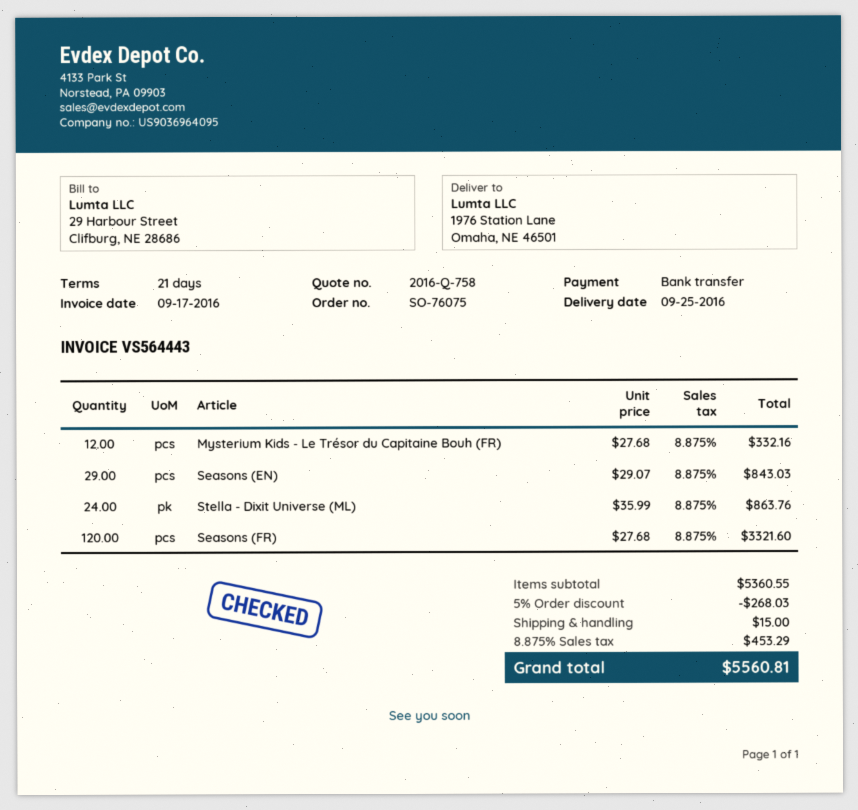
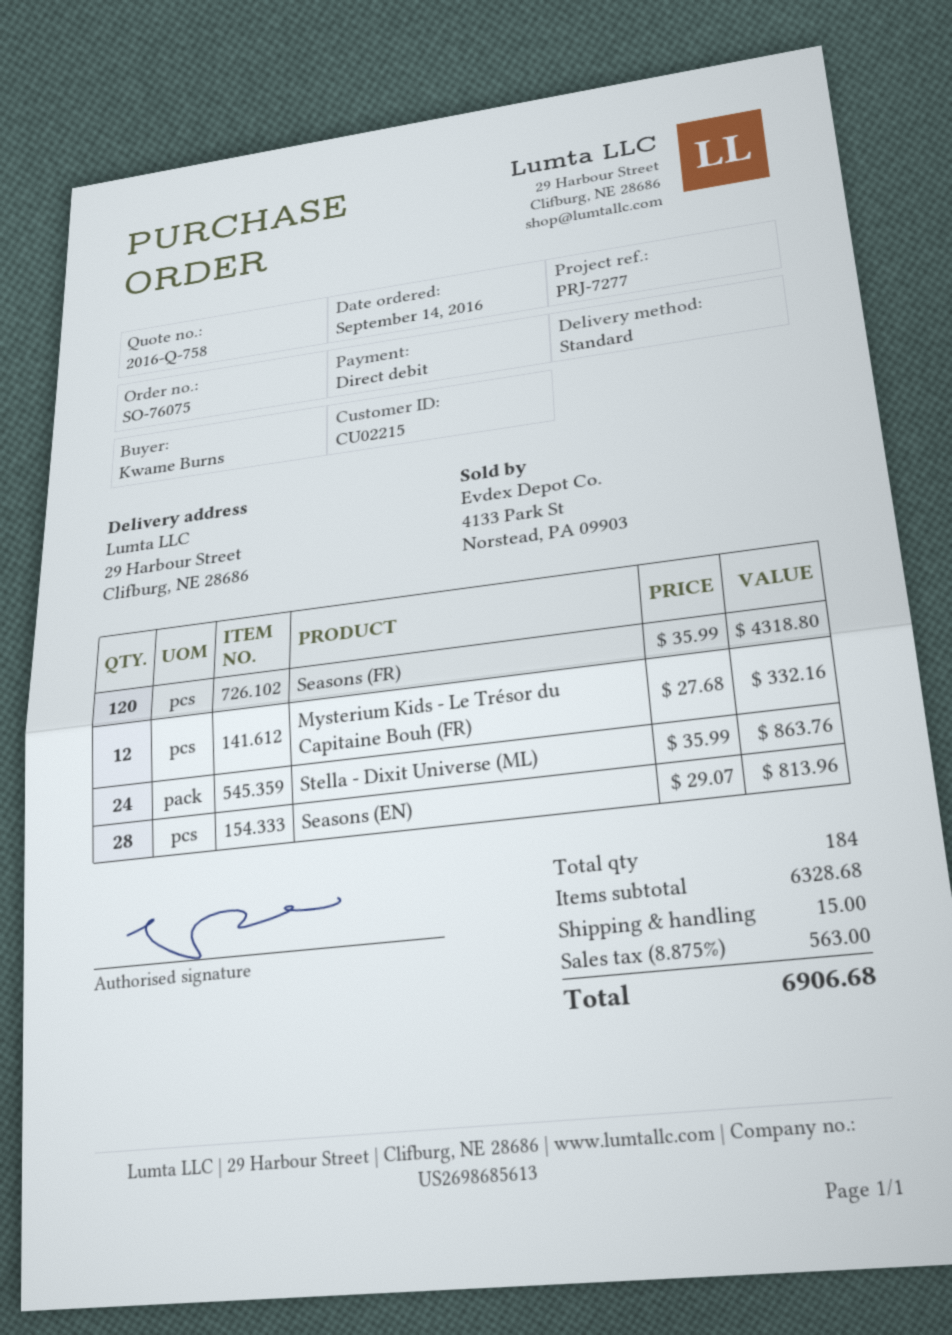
payment method: bank transfer -> direct debit
ship to: 1976 Station Lane, Omaha, NE 46501 -> 29 Harbour Street, Clifburg, NE 28686
Seasons (EN): 29 x 29.07 = 843.03 -> 28 x 29.07 = 813.96
Seasons (FR): 120 x 27.68 = 3321.60 -> 120 x 35.99 = 4318.80
subtotal: 5360.55 -> 6328.68
discount: 5% = 268.03 -> none
tax: 8.875% = 453.29 -> 8.875% = 563.00
total: 5560.81 -> 6906.68

